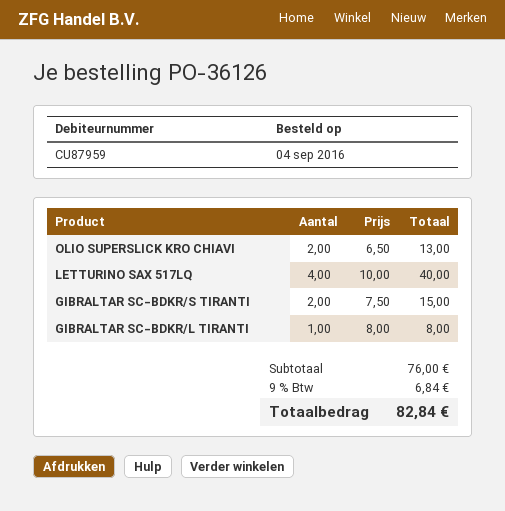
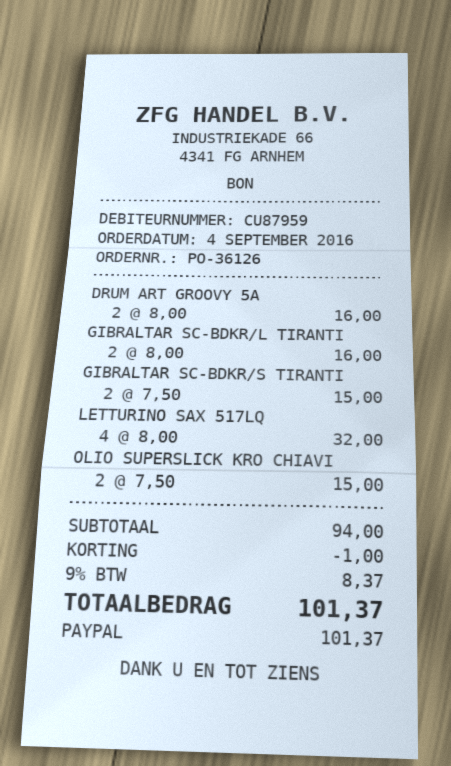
OLIO SUPERSLICK KRO CHIAVI: 2 x 6.50 = 13.00 -> 2 x 7.50 = 15.00
LETTURINO SAX 517LQ: 4 x 10.00 = 40.00 -> 4 x 8.00 = 32.00
GIBRALTAR SC-BDKR/L TIRANTI: 1 x 8.00 = 8.00 -> 2 x 8.00 = 16.00
DRUM ART GROOVY 5A: none -> 2 x 8.00 = 16.00
subtotal: 76.00 -> 94.00
discount: none -> 1.00
tax: 9% = 6.84 -> 9% = 8.37
total: 82.84 -> 101.37

